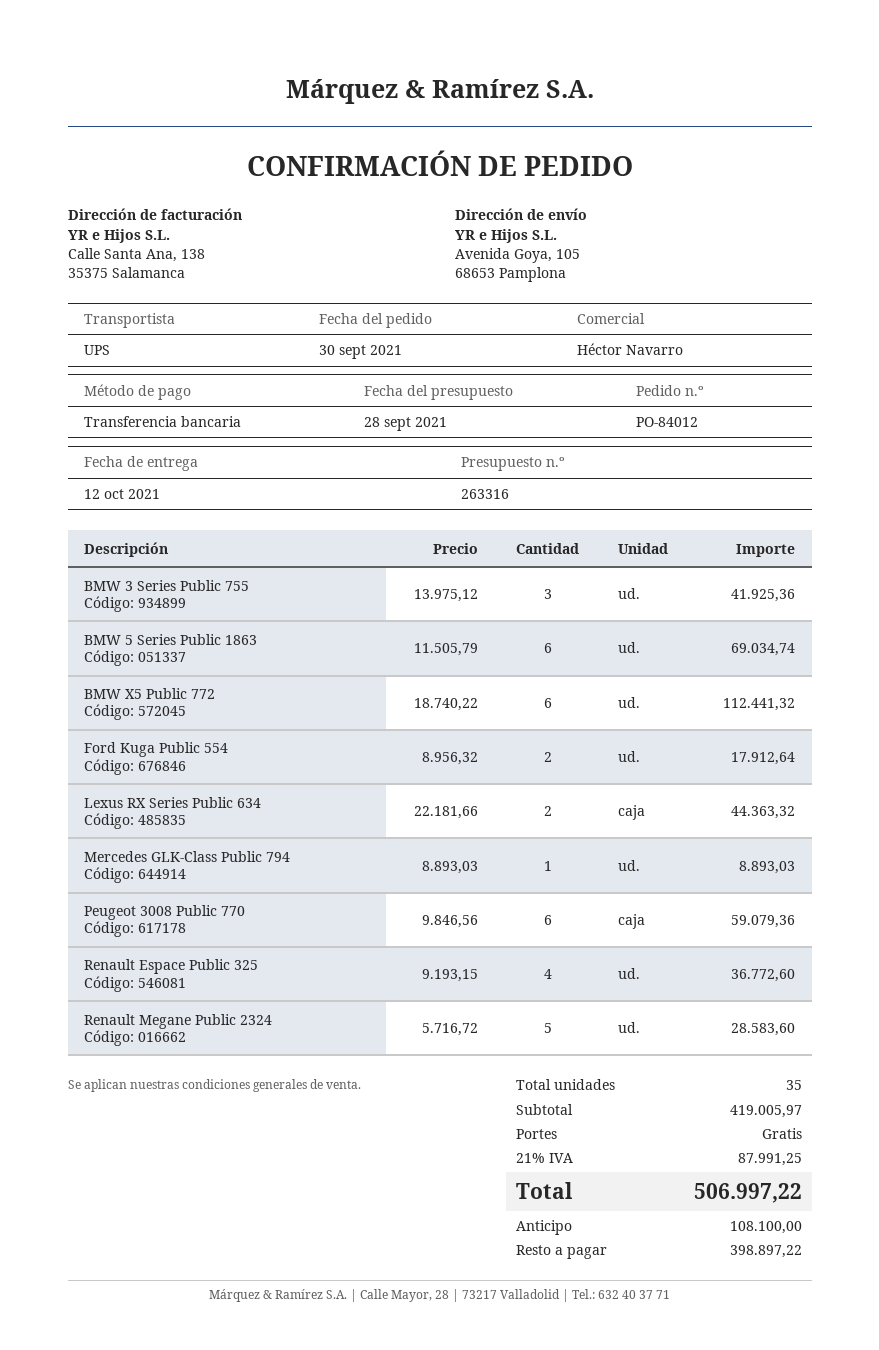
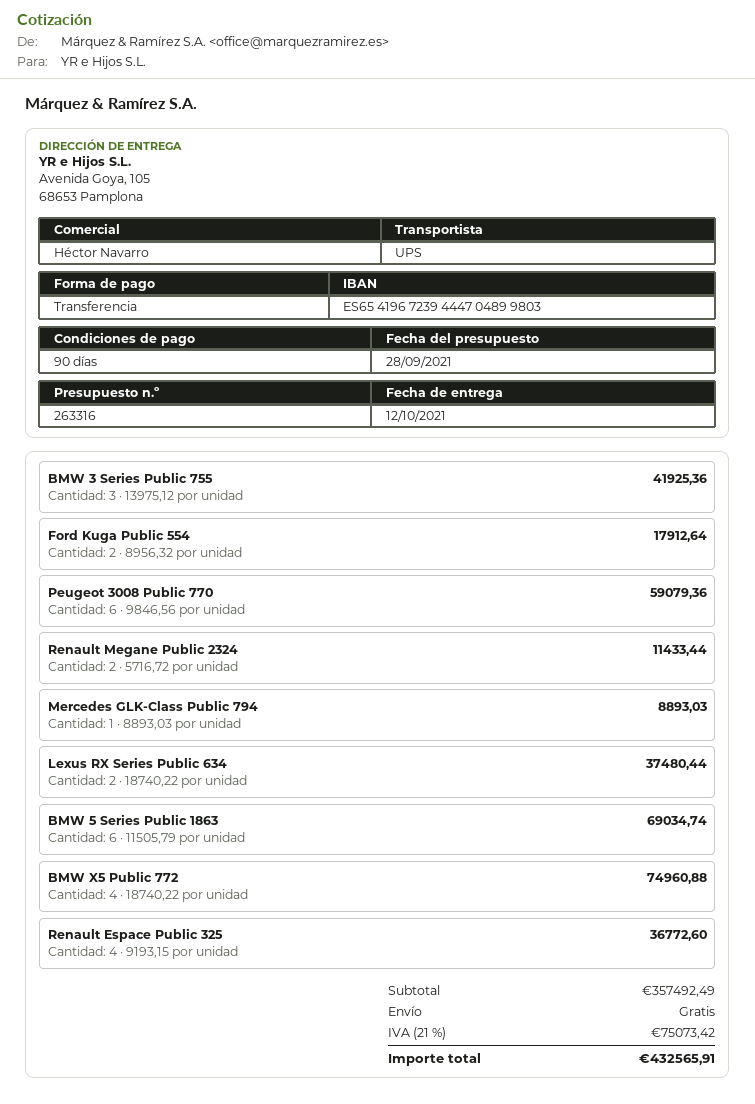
BMW X5 Public 772: 6 x 18740.22 = 112441.32 -> 4 x 18740.22 = 74960.88
Lexus RX Series Public 634: 2 x 22181.66 = 44363.32 -> 2 x 18740.22 = 37480.44
Renault Megane Public 2324: 5 x 5716.72 = 28583.60 -> 2 x 5716.72 = 11433.44
subtotal: 419005.97 -> 357492.49
tax: 21% = 87991.25 -> 21% = 75073.42
total: 506997.22 -> 432565.91

